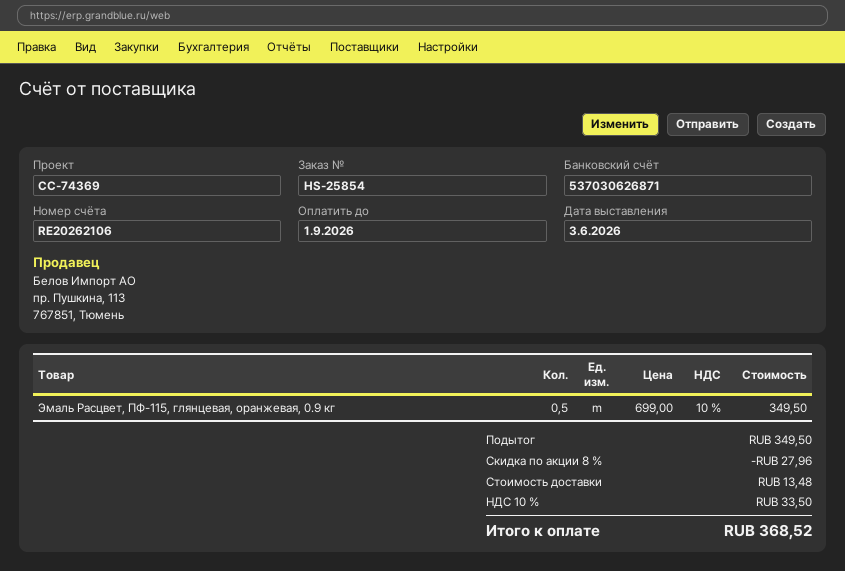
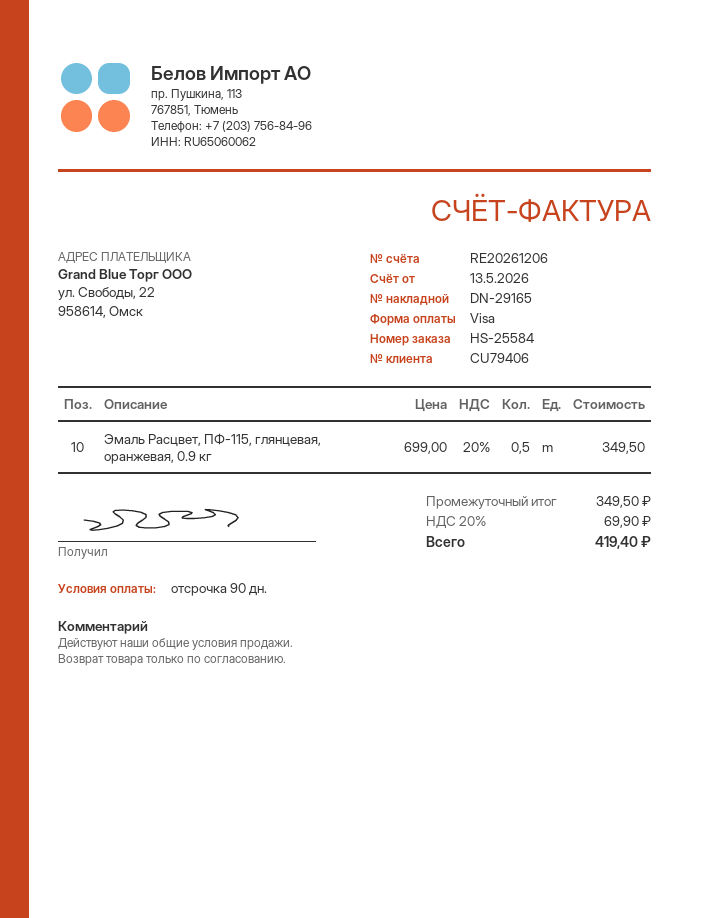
order number: HS-25854 -> HS-25584
invoice number: RE20262106 -> RE20261206
invoice date: 2026-06-03 -> 2026-05-13
discount: 8% = 27.96 -> none
shipping: 13.48 -> none
tax: 10% = 33.50 -> 20% = 69.90
total: 368.52 -> 419.40

